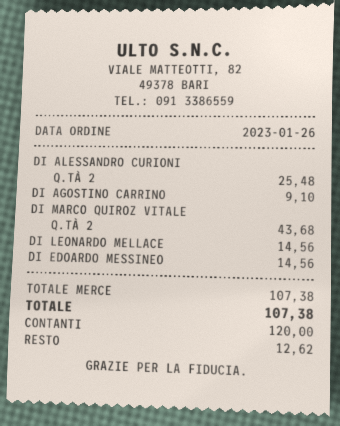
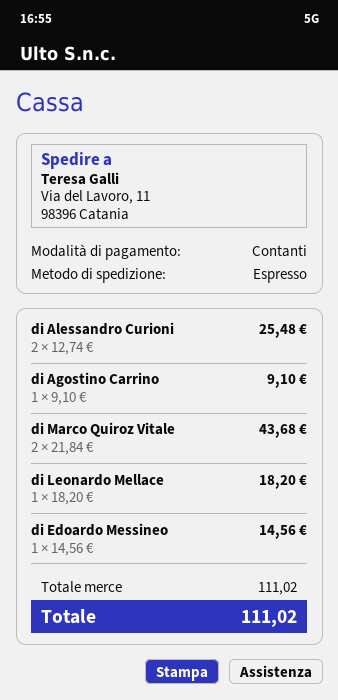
DI LEONARDO MELLACE: 1 for 14.56 -> 1 for 18.20
subtotal: 107.38 -> 111.02
total: 107.38 -> 111.02

